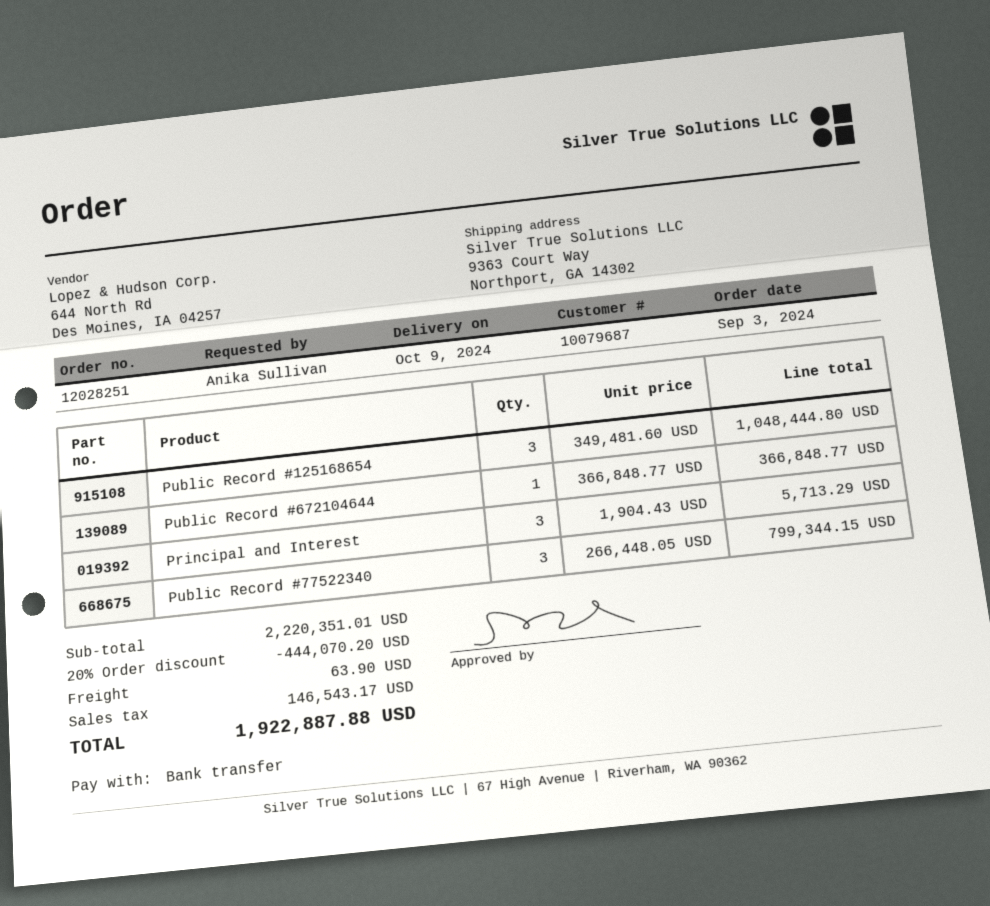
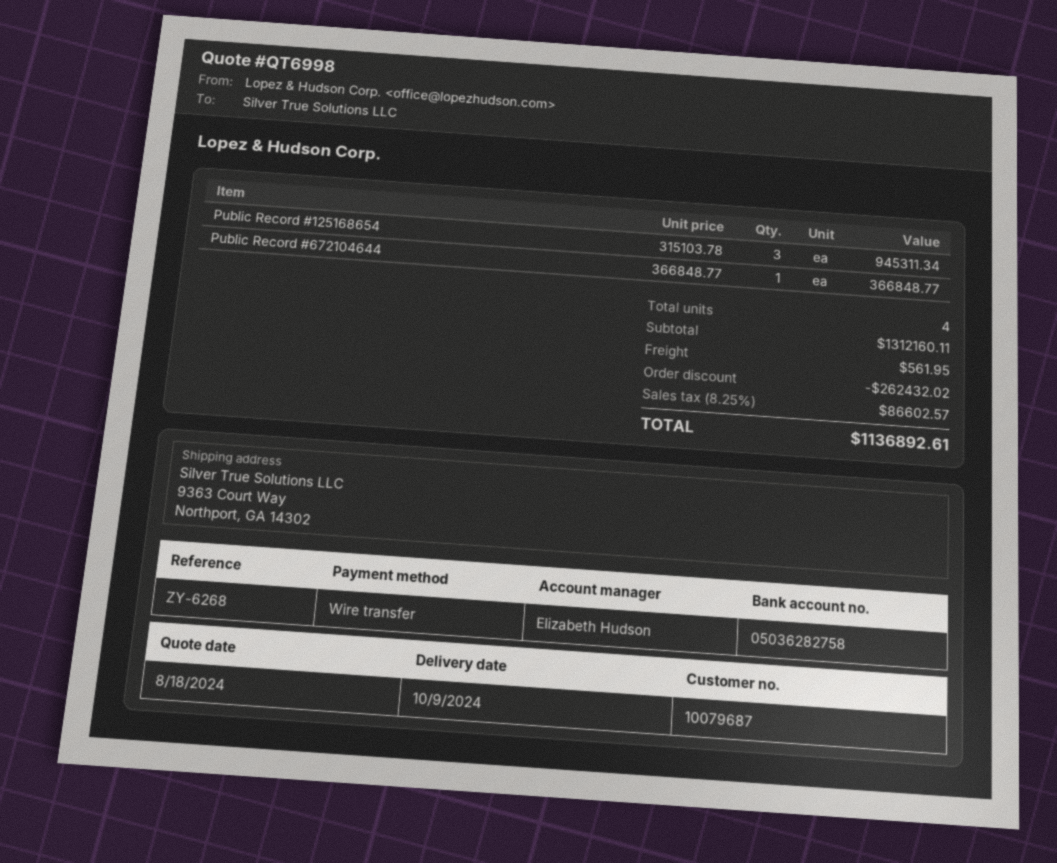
Public Record #125168654: 3 x 349481.60 = 1048444.80 -> 3 x 315103.78 = 945311.34
Principal and Interest: 3 x 1904.43 = 5713.29 -> none
Public Record #77522340: 3 x 266448.05 = 799344.15 -> none
subtotal: 2220351.01 -> 1312160.11
discount: 444070.20 -> 262432.02
shipping: 63.90 -> 561.95
tax: 146543.17 -> 86602.57
total: 1922887.88 -> 1136892.61

